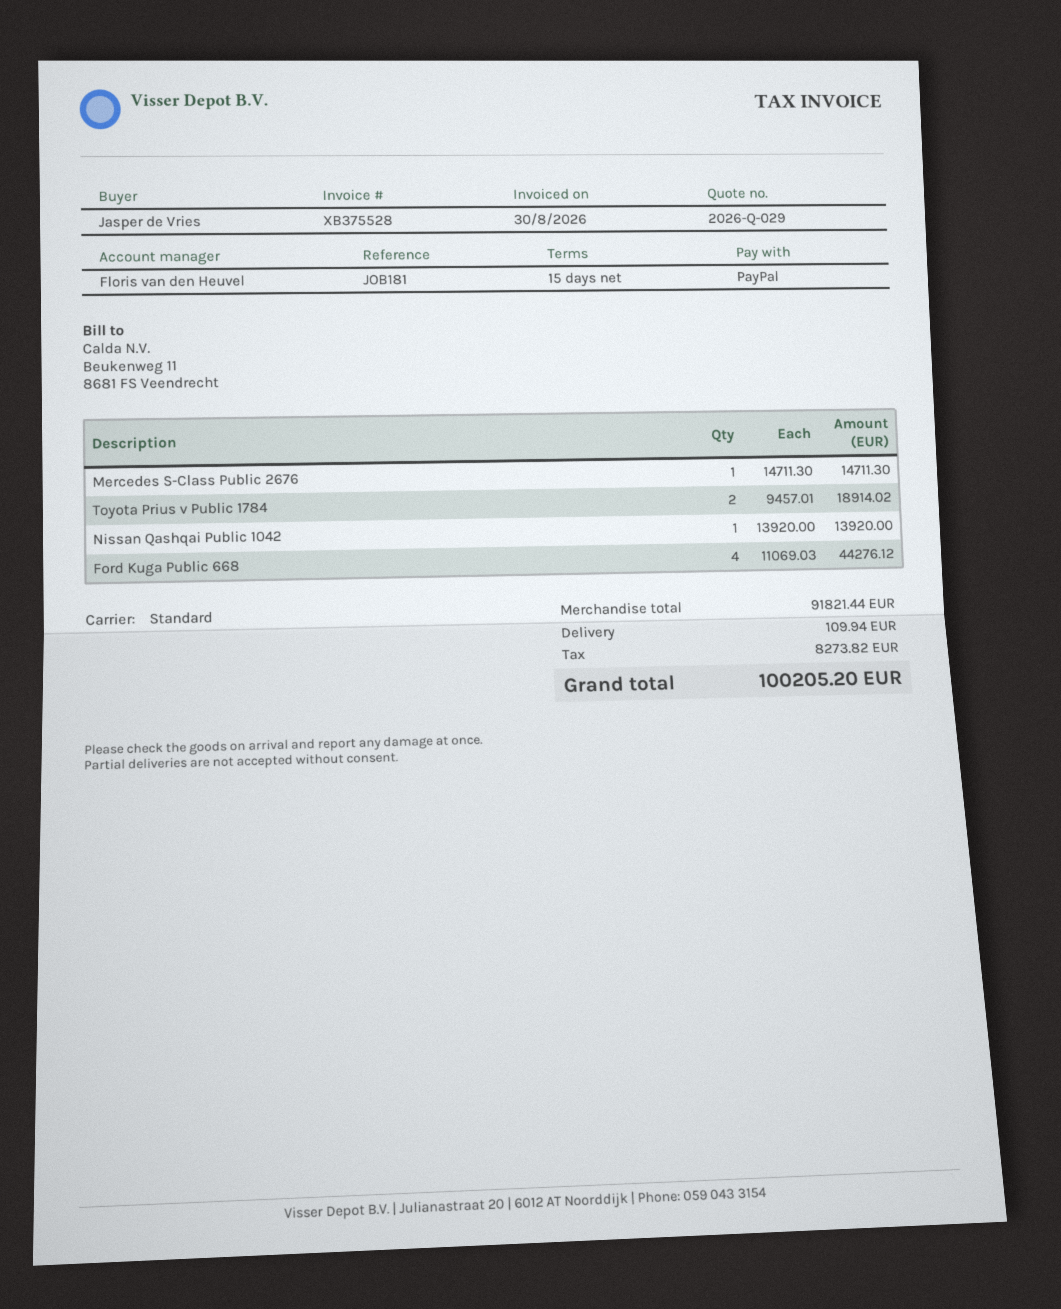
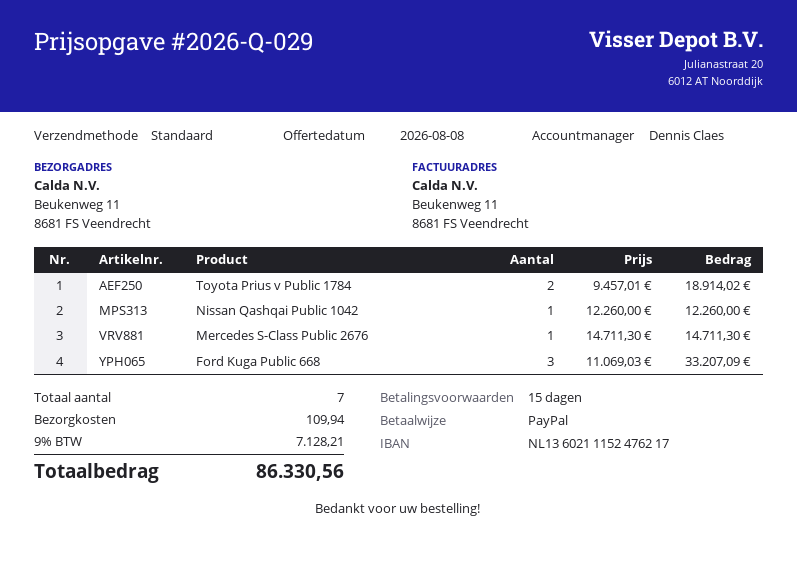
sales rep: Floris van den Heuvel -> Dennis Claes
Nissan Qashqai Public 1042: 1 x 13920.00 = 13920.00 -> 1 x 12260.00 = 12260.00
Ford Kuga Public 668: 4 x 11069.03 = 44276.12 -> 3 x 11069.03 = 33207.09
tax: 8273.82 -> 7128.21
total: 100205.20 -> 86330.56

